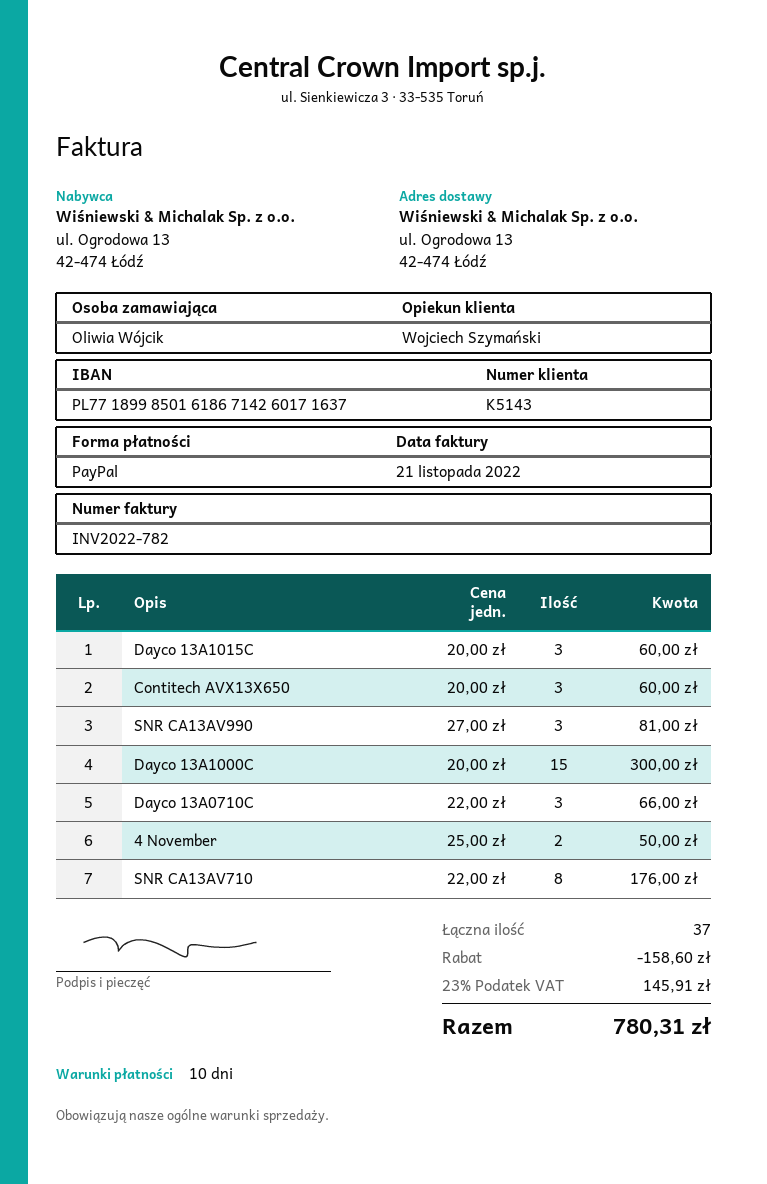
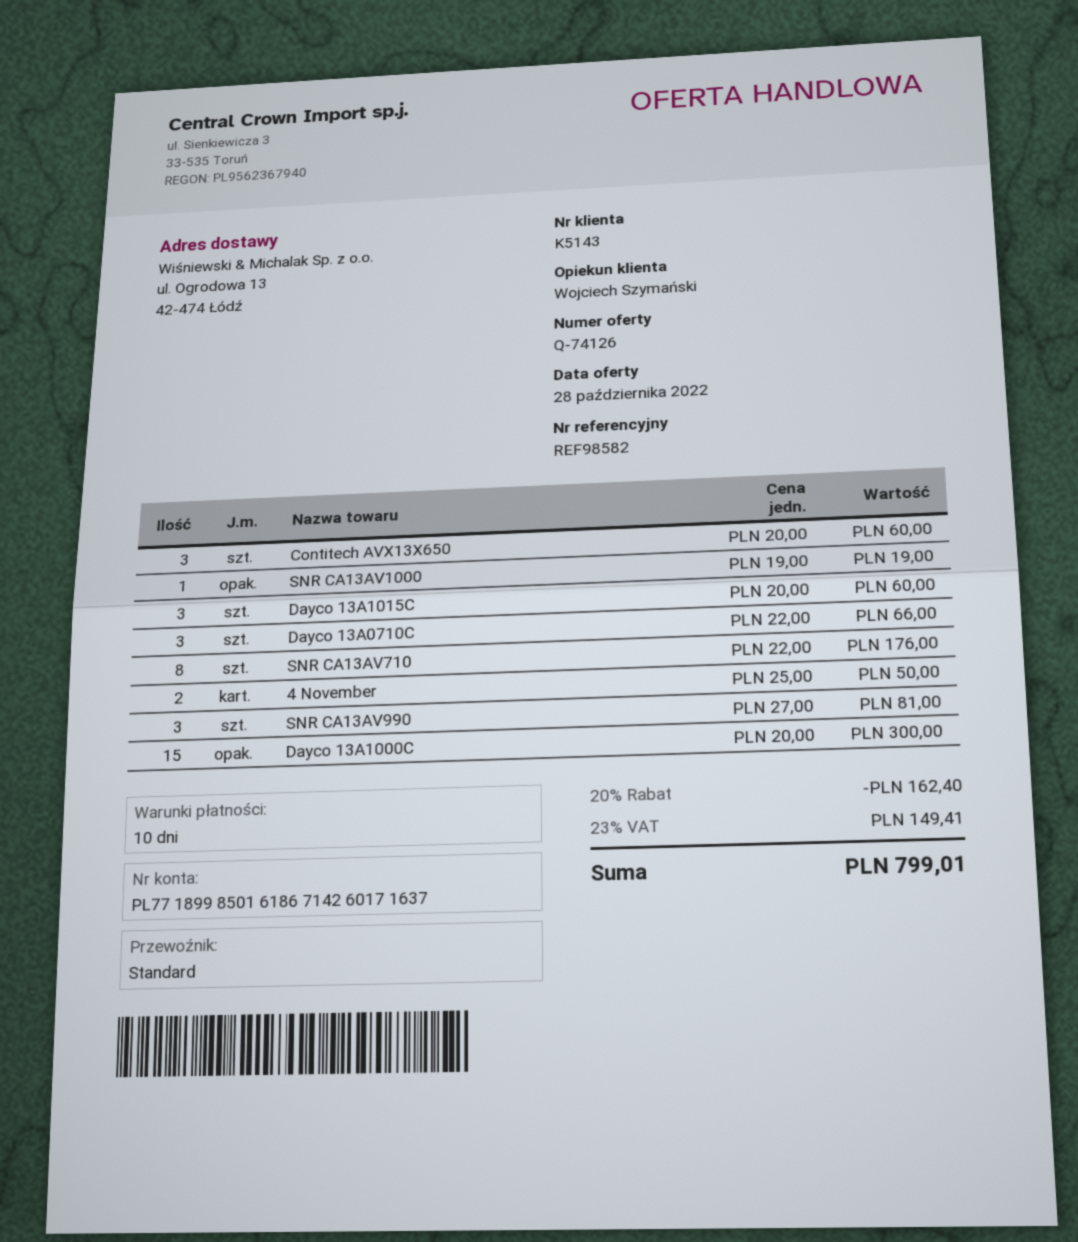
SNR CA13AV1000: none -> 1 x 19.00 = 19.00
discount: 158.60 -> 162.40
tax: 23% = 145.91 -> 23% = 149.41
total: 780.31 -> 799.01

